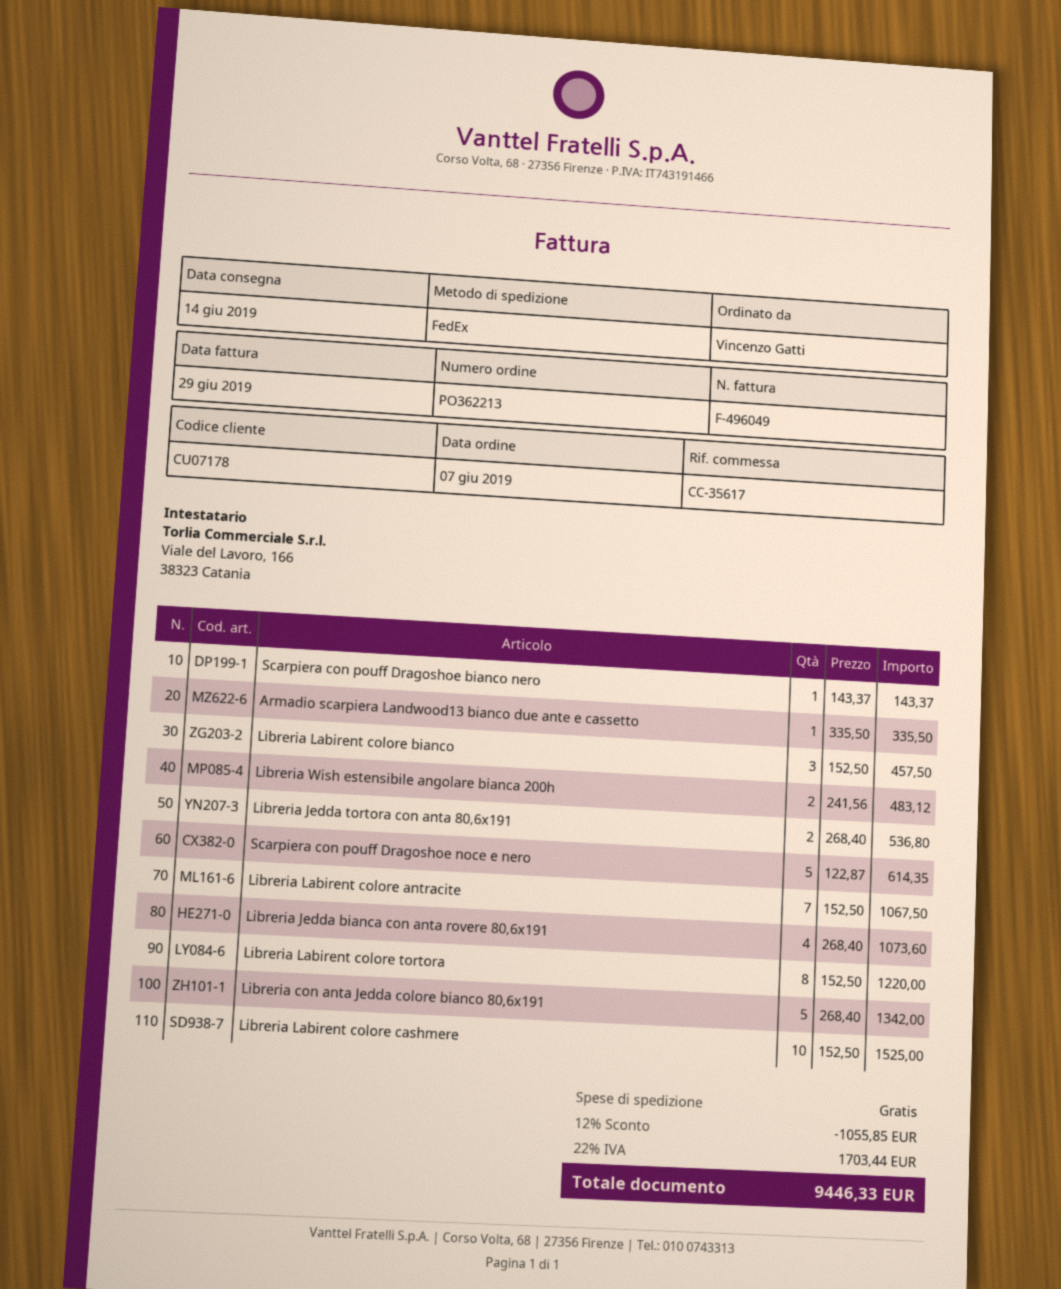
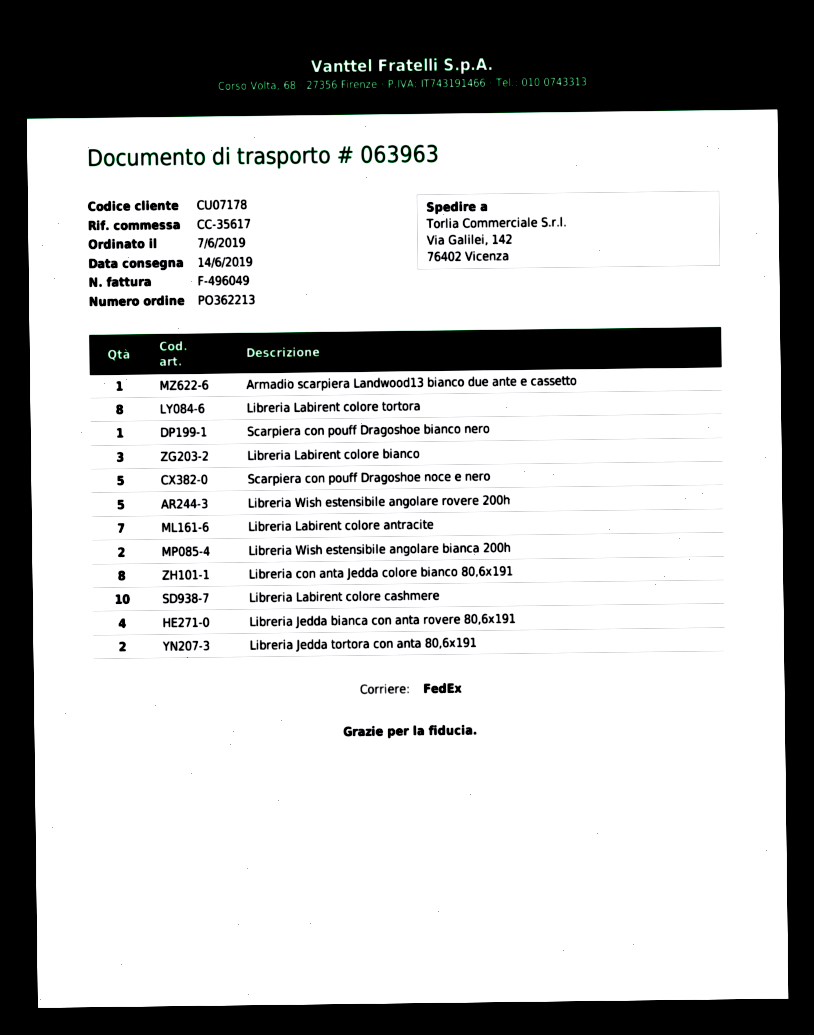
Libreria con anta Jedda colore bianco 80,6x191: 5 -> 8
Libreria Wish estensibile angolare rovere 200h: none -> 5

